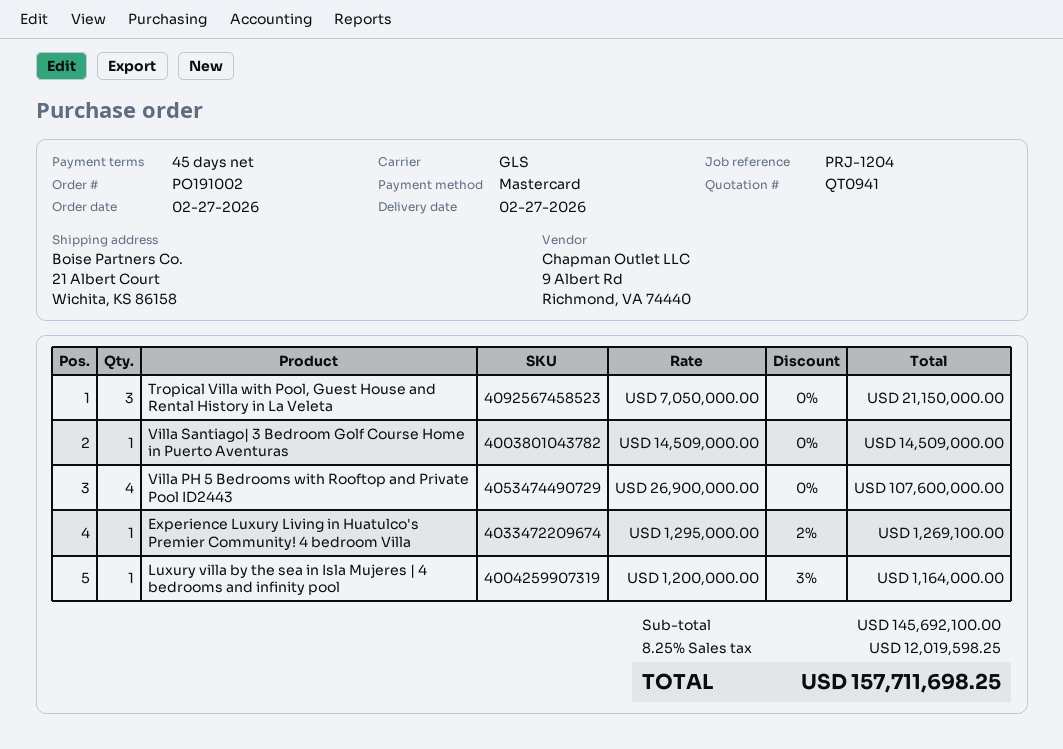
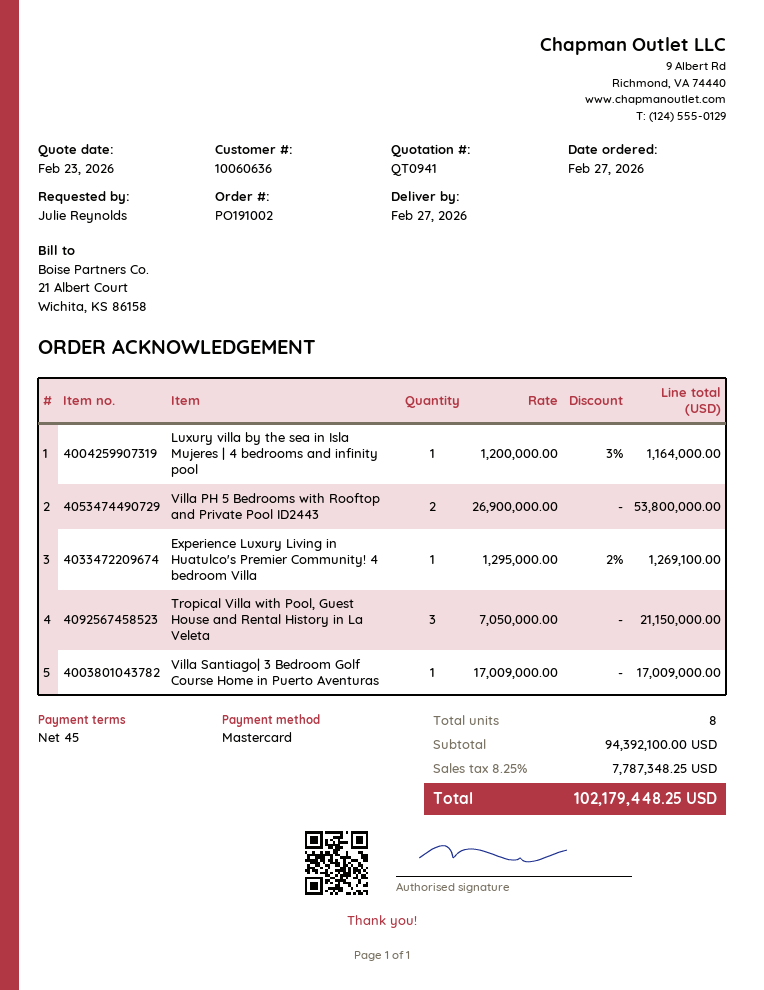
Villa Santiago| 3 Bedroom Golf Course Home in Puerto Aventuras: 1 x 14509000.00 = 14509000.00 -> 1 x 17009000.00 = 17009000.00
Villa PH 5 Bedrooms with Rooftop and Private Pool ID2443: 4 x 26900000.00 = 107600000.00 -> 2 x 26900000.00 = 53800000.00
subtotal: 145692100.00 -> 94392100.00
tax: 8.25% = 12019598.25 -> 8.25% = 7787348.25
total: 157711698.25 -> 102179448.25

